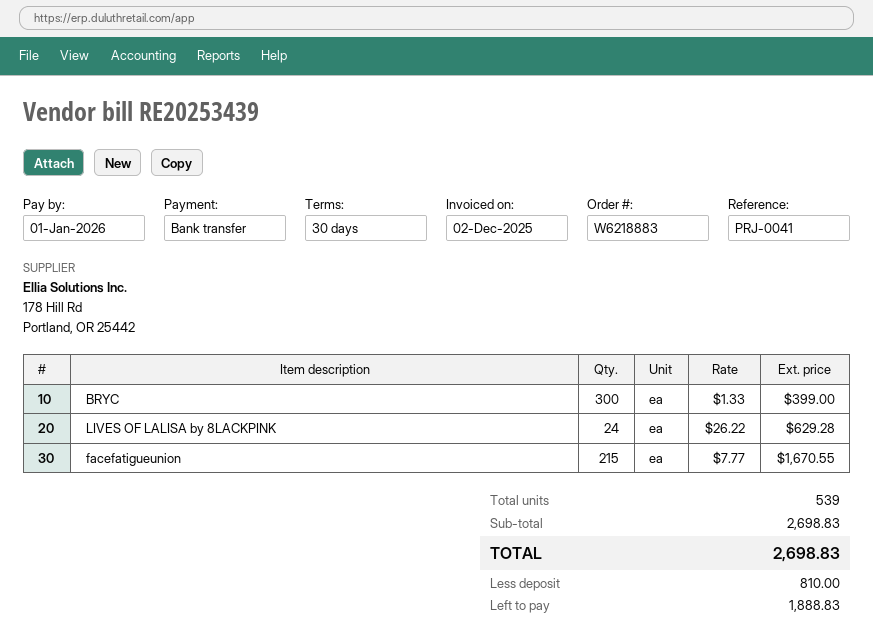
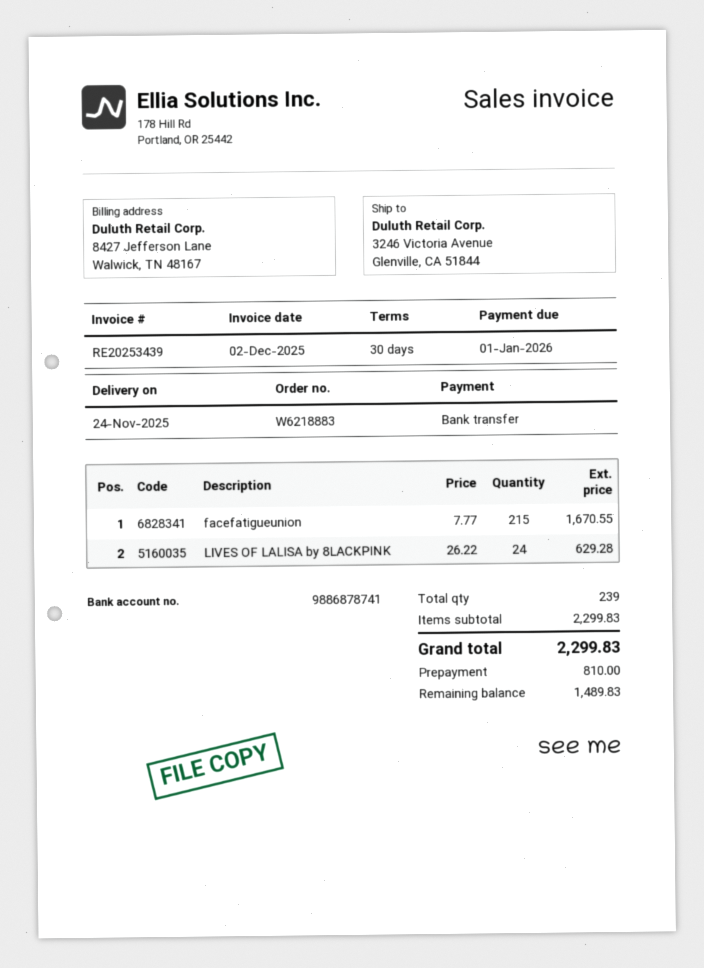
BRYC: 300 x 1.33 = 399.00 -> none
total quantity: 539 -> 239
subtotal: 2698.83 -> 2299.83
total: 2698.83 -> 2299.83
balance: 1888.83 -> 1489.83

